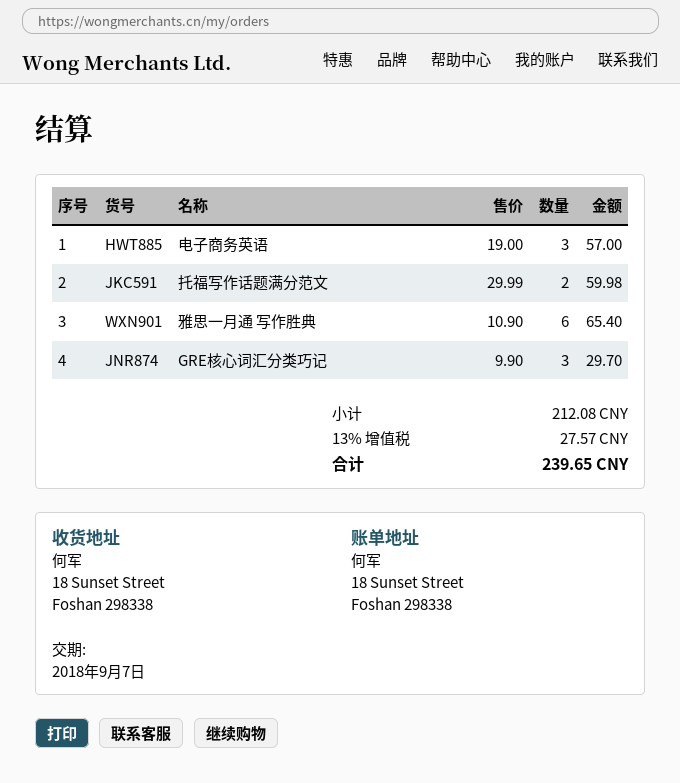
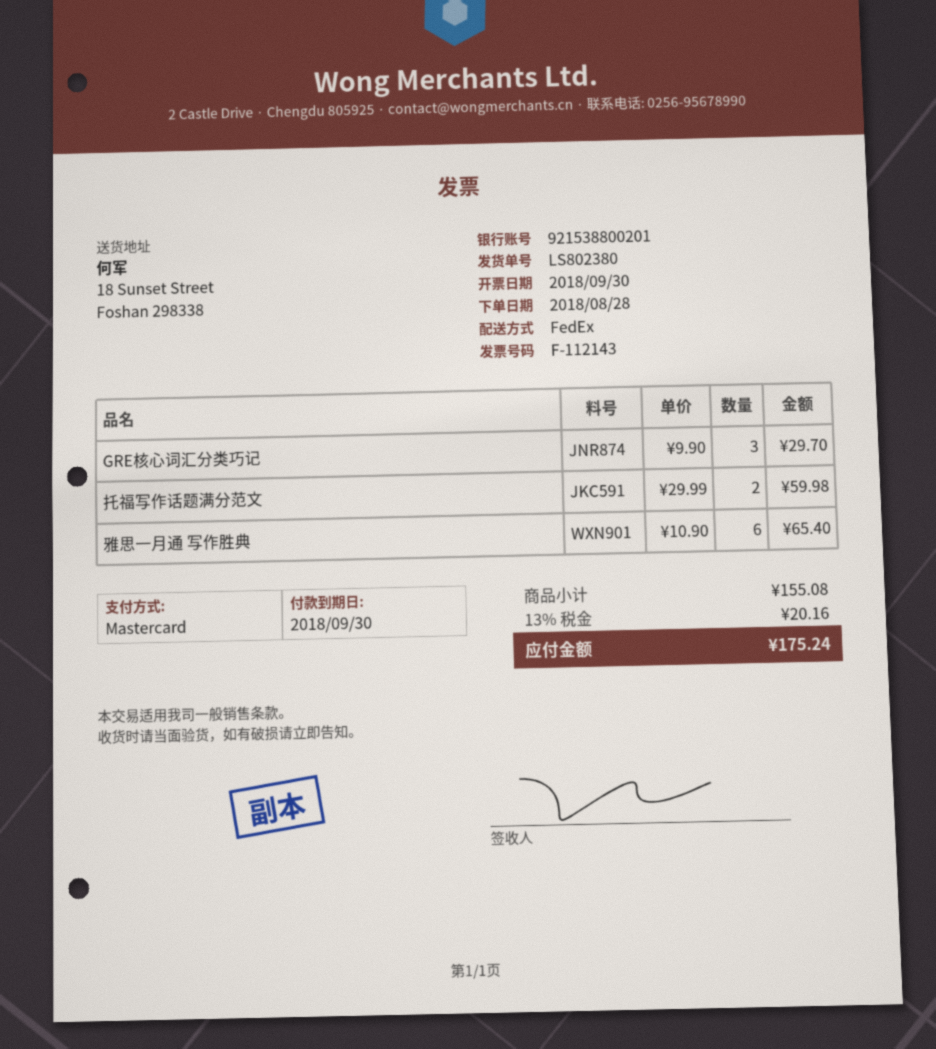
电子商务英语: 3 x 19.00 = 57.00 -> none
subtotal: 212.08 -> 155.08
tax: 13% = 27.57 -> 13% = 20.16
total: 239.65 -> 175.24

